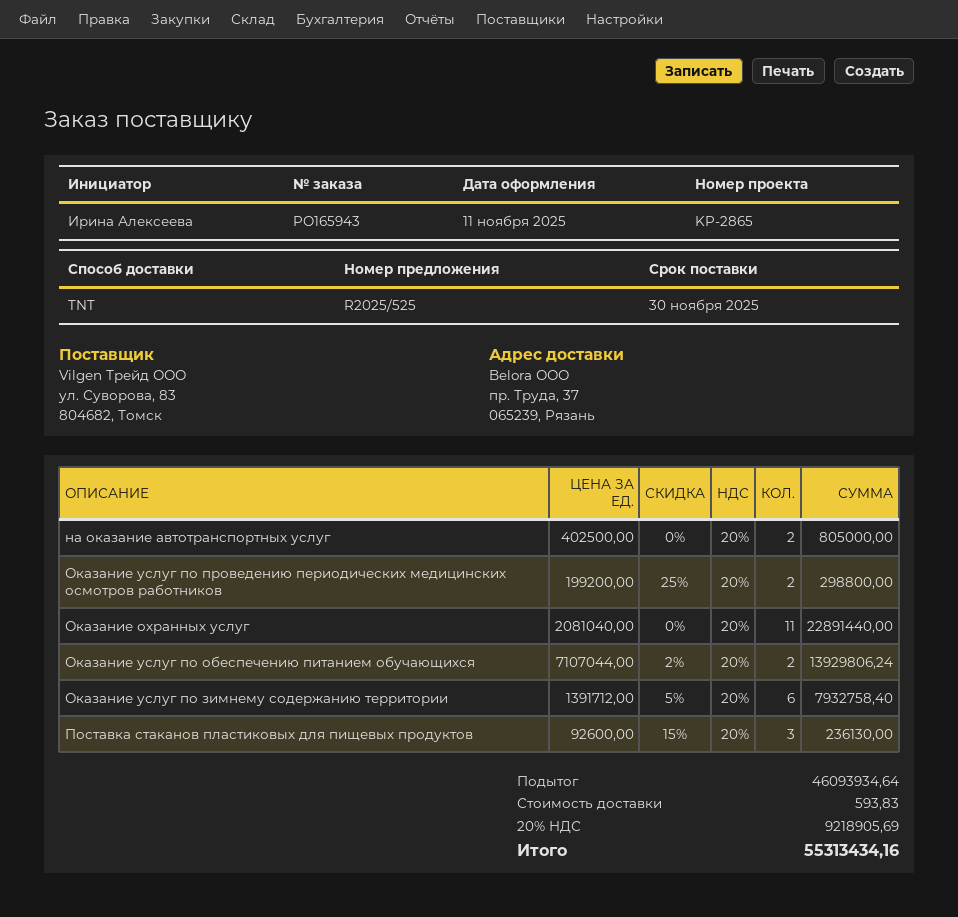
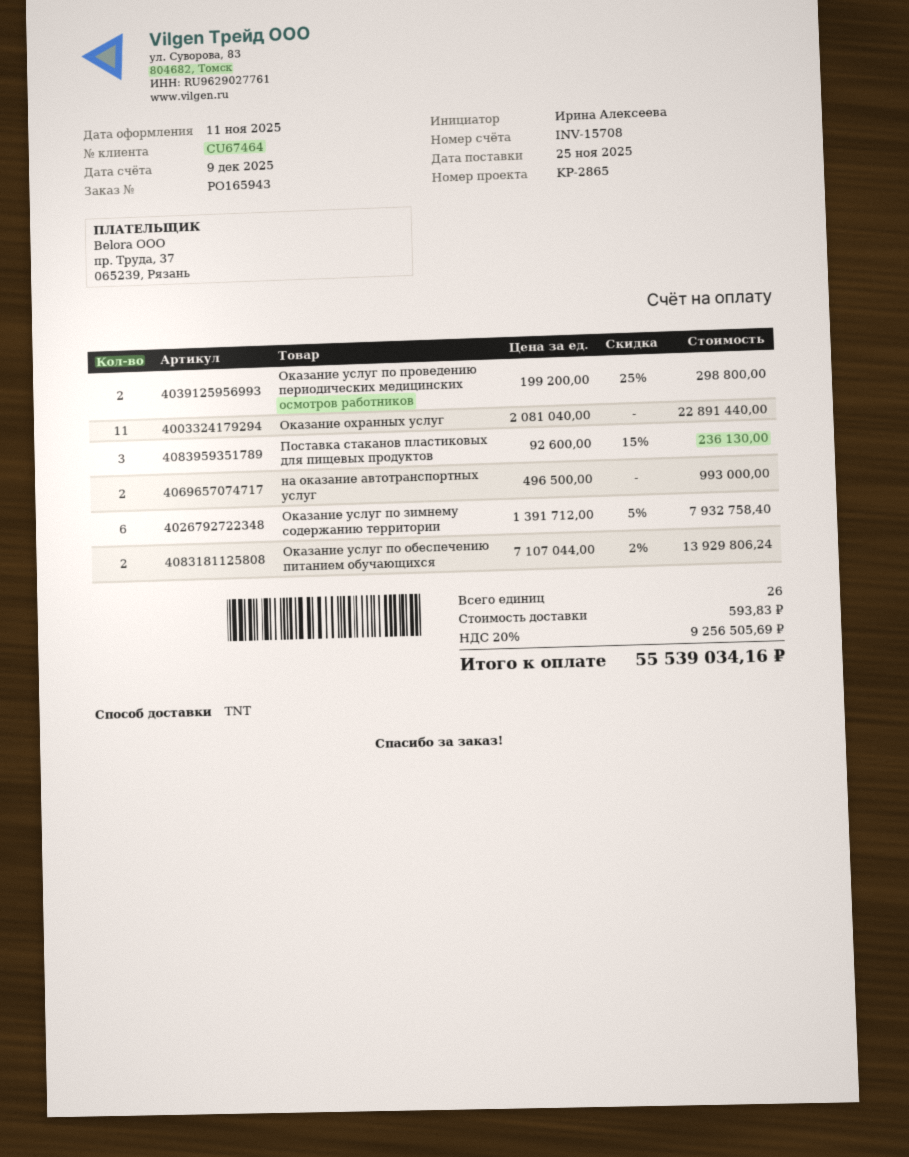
delivery date: 2025-11-30 -> 2025-11-25
на оказание автотранспортных услуг: 2 x 402500.00 = 805000.00 -> 2 x 496500.00 = 993000.00
tax: 20% = 9218905.69 -> 20% = 9256505.69
total: 55313434.16 -> 55539034.16

